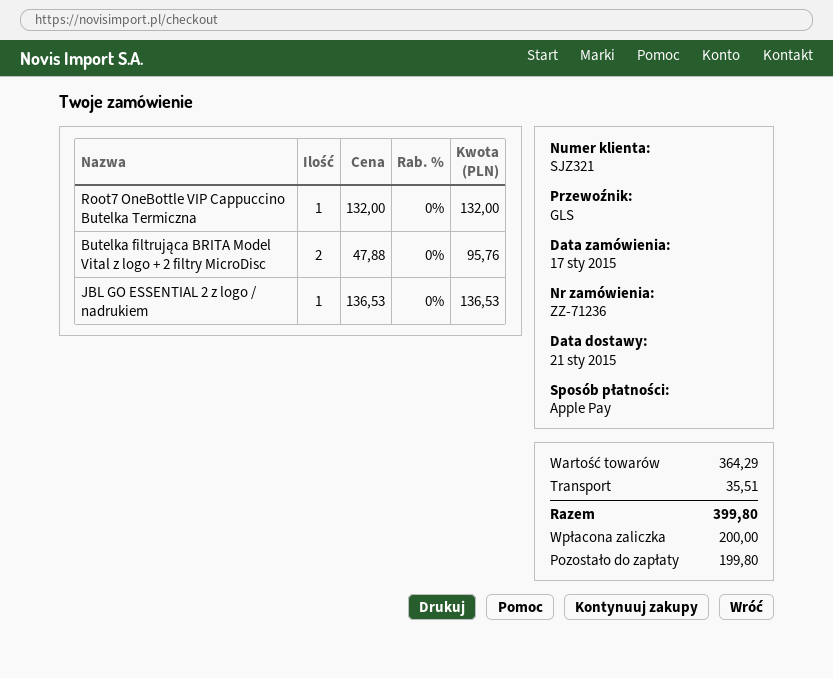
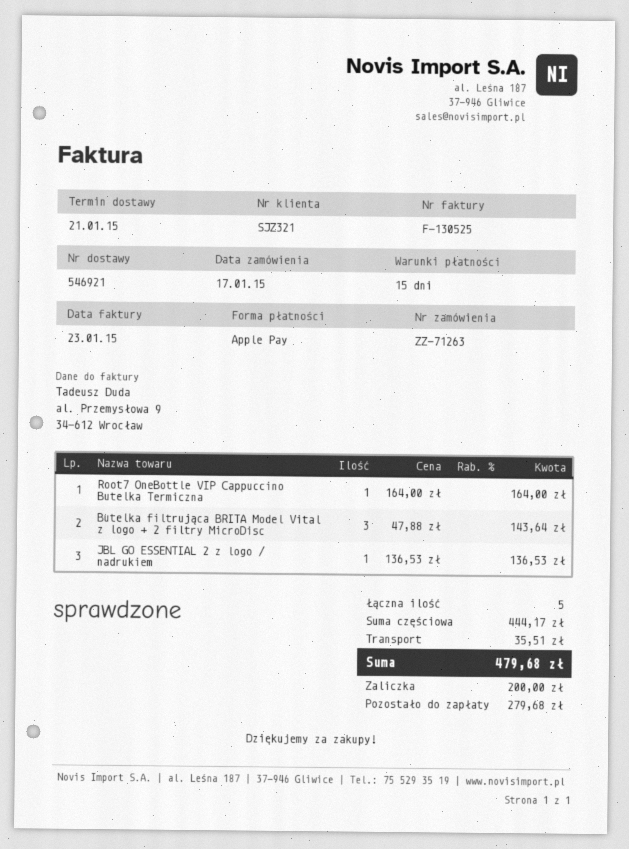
order number: ZZ-71236 -> ZZ-71263
Root7 OneBottle VIP Cappuccino Butelka Termiczna: 1 x 132.00 = 132.00 -> 1 x 164.00 = 164.00
Butelka filtrująca BRITA Model Vital z logo + 2 filtry MicroDisc: 2 x 47.88 = 95.76 -> 3 x 47.88 = 143.64
subtotal: 364.29 -> 444.17
total: 399.80 -> 479.68
balance: 199.80 -> 279.68

